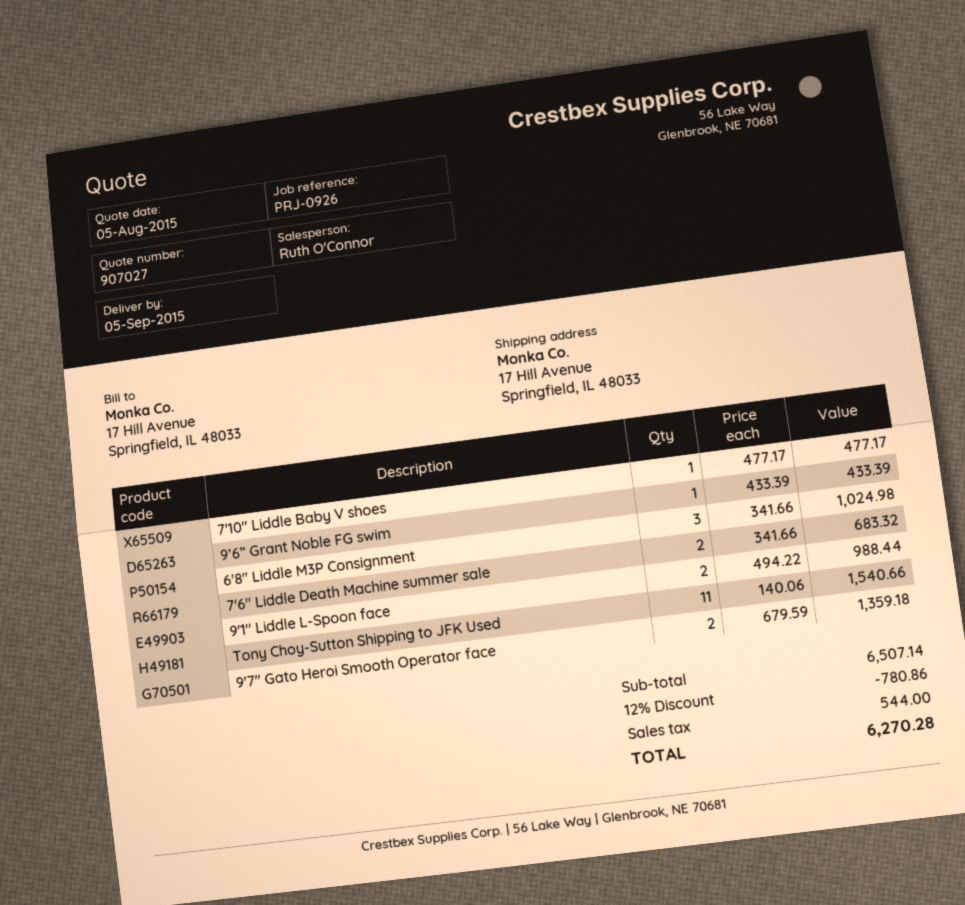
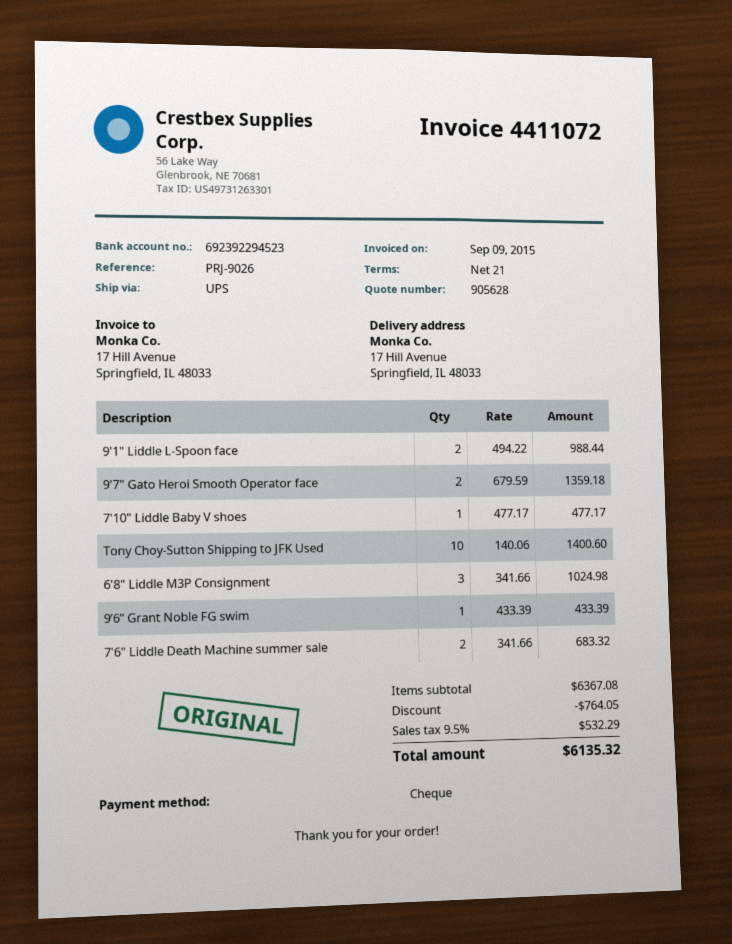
quote number: 907027 -> 905628
reference: PRJ-0926 -> PRJ-9026
Tony Choy-Sutton Shipping to JFK Used: 11 x 140.06 = 1540.66 -> 10 x 140.06 = 1400.60
subtotal: 6507.14 -> 6367.08
discount: 780.86 -> 764.05
tax: 544.00 -> 532.29
total: 6270.28 -> 6135.32

